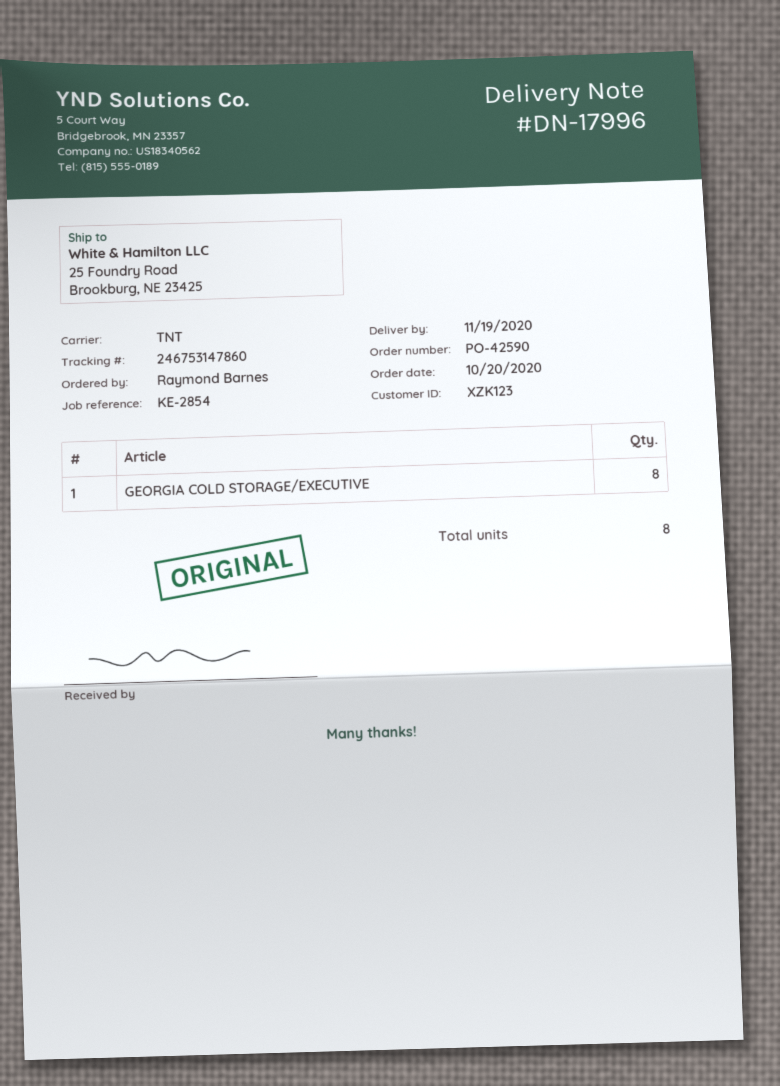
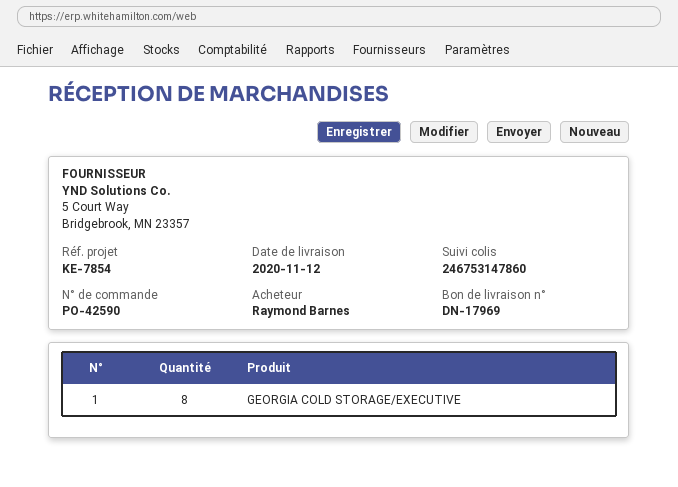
delivery note number: DN-17996 -> DN-17969
delivery date: 2020-11-19 -> 2020-11-12
reference: KE-2854 -> KE-7854

